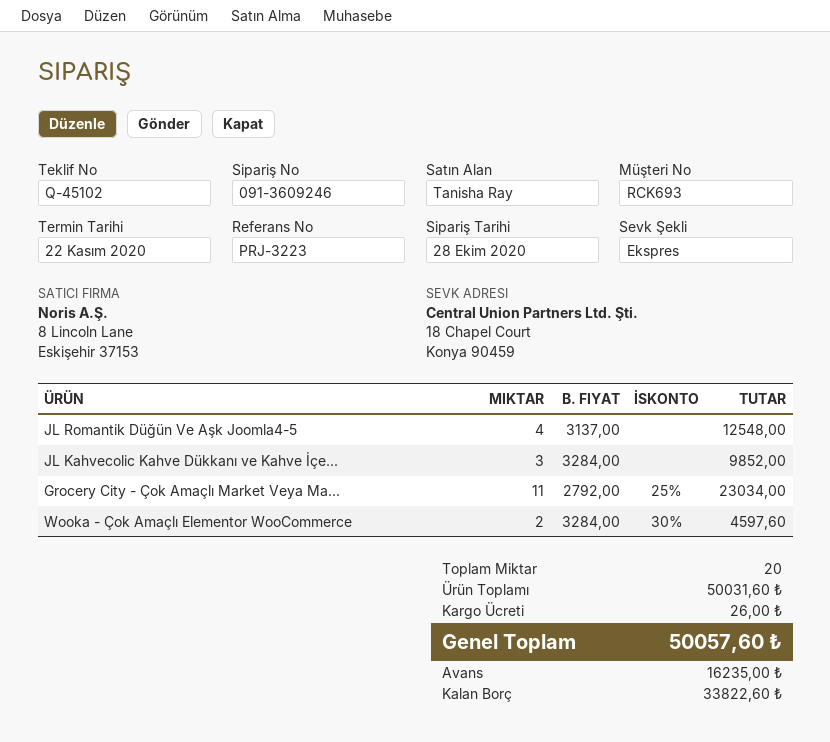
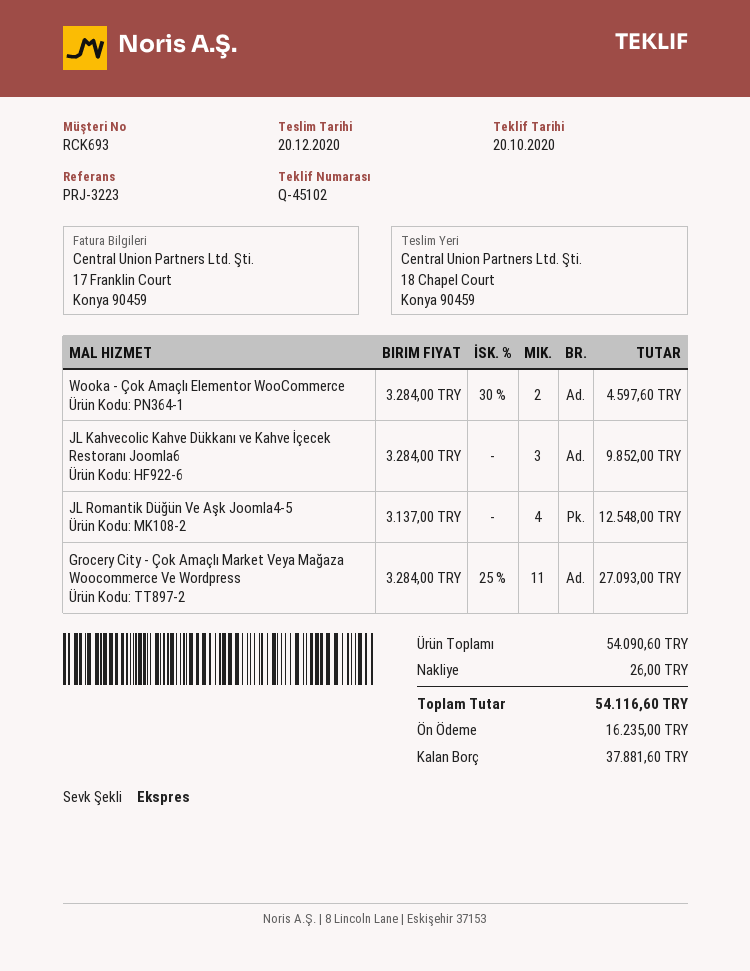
delivery date: 2020-11-22 -> 2020-12-20
Grocery City - Çok Amaçlı Market Veya Ma...: 11 x 2792.00 - 25% = 23034.00 -> 11 x 3284.00 - 25% = 27093.00
subtotal: 50031.60 -> 54090.60
total: 50057.60 -> 54116.60
balance: 33822.60 -> 37881.60

